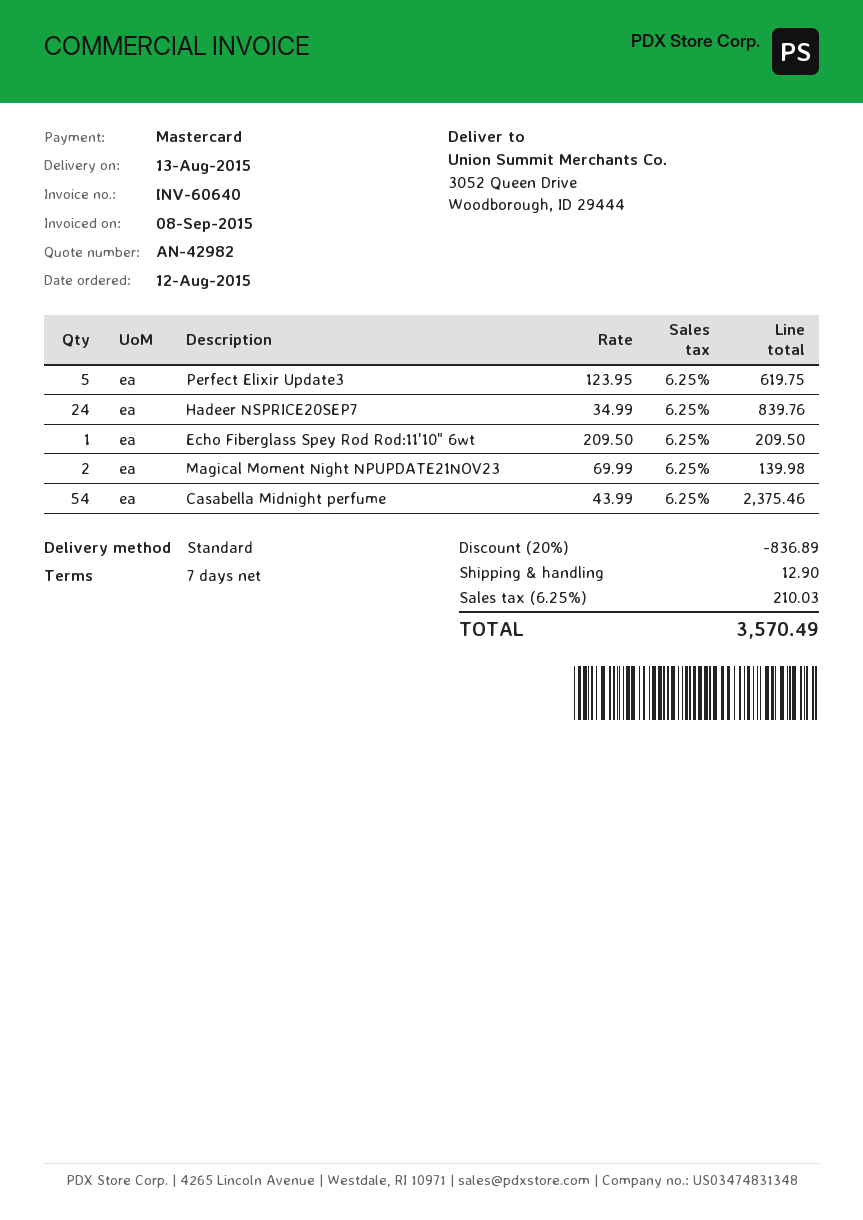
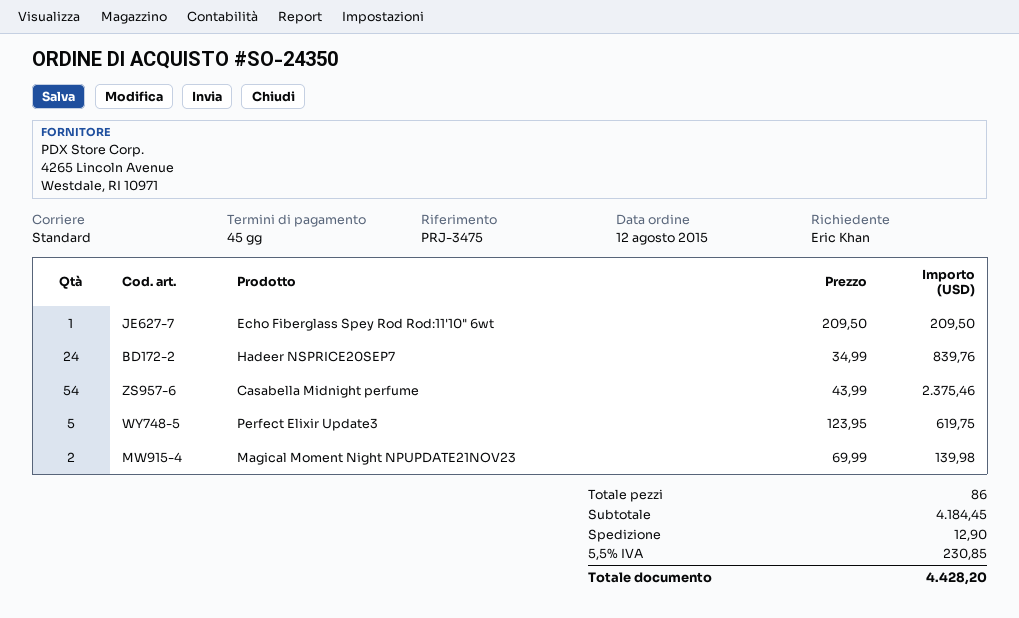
payment terms: 7 days -> 45 days
discount: 20% = 836.89 -> none
tax: 6.25% = 210.03 -> 5.5% = 230.85
total: 3570.49 -> 4428.20

